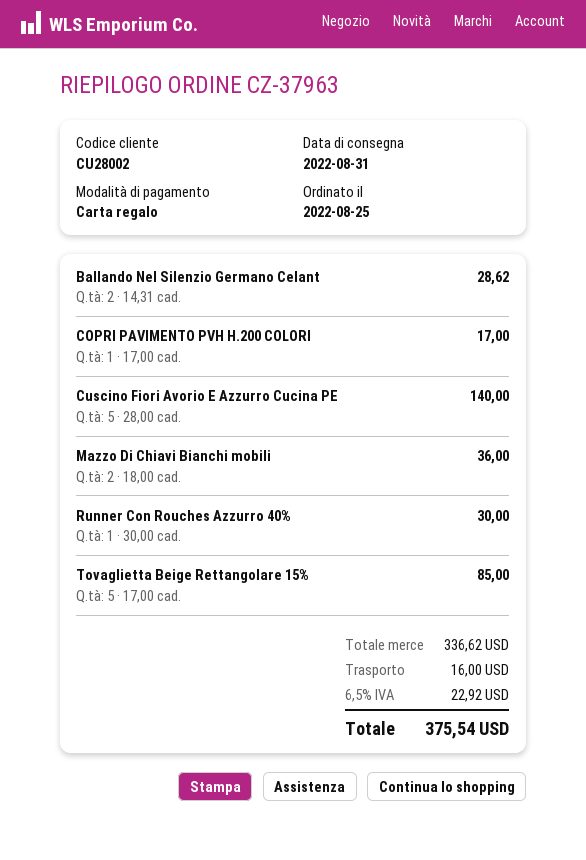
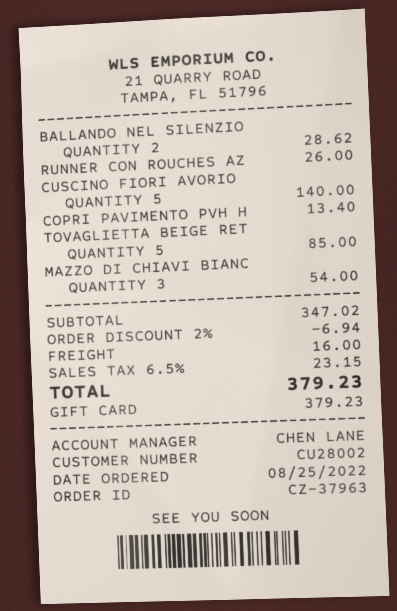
COPRI PAVIMENTO PVH H.200 COLORI: 1 for 17.00 -> 1 for 13.40
Mazzo Di Chiavi Bianchi mobili: 2 for 36.00 -> 3 for 54.00
Runner Con Rouches Azzurro 40%: 1 for 30.00 -> 1 for 26.00
subtotal: 336.62 -> 347.02
discount: none -> 2% = 6.94
tax: 6.5% = 22.92 -> 6.5% = 23.15
total: 375.54 -> 379.23

